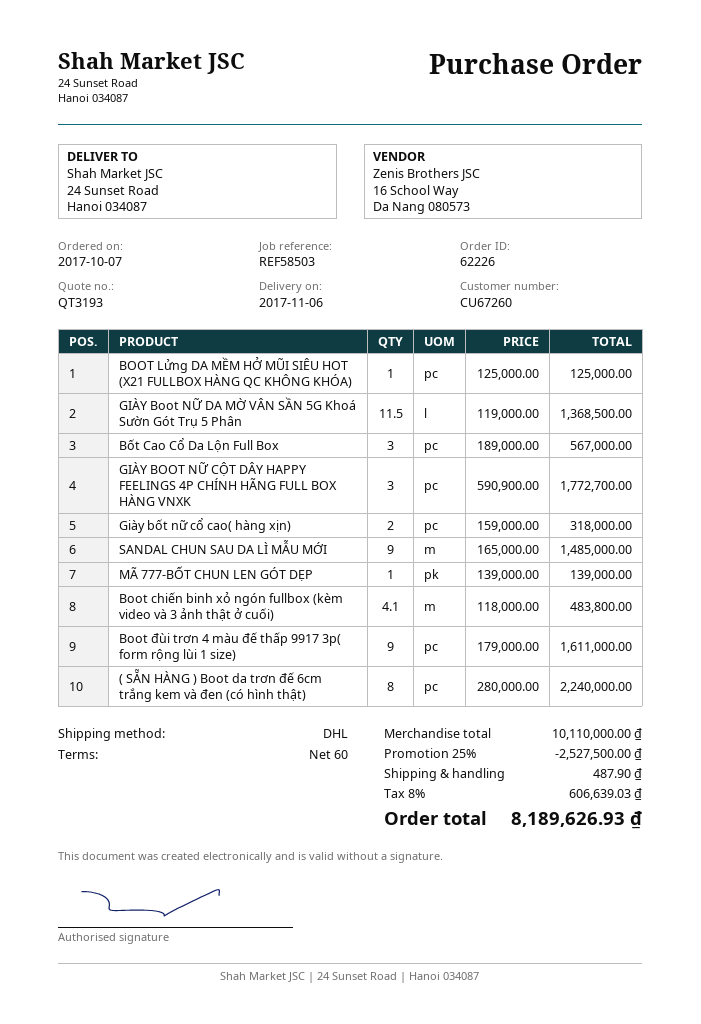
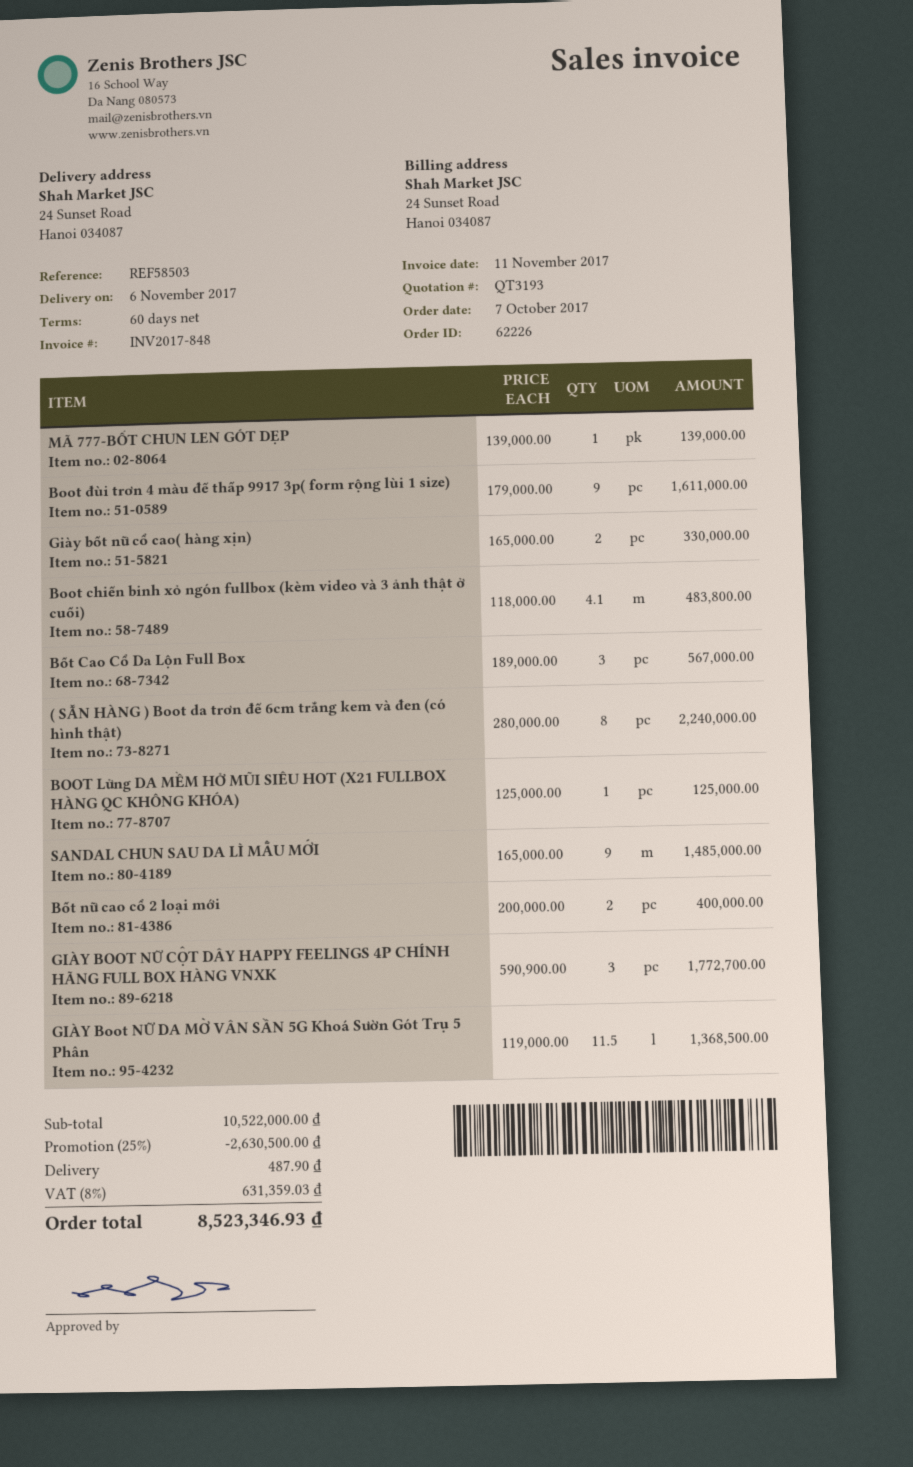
Giày bốt nữ cổ cao( hàng xịn): 2 x 159000.00 = 318000.00 -> 2 x 165000.00 = 330000.00
Bốt nữ cao cổ 2 loại mới: none -> 2 x 200000.00 = 400000.00
subtotal: 10110000.00 -> 10522000.00
discount: 25% = 2527500.00 -> 25% = 2630500.00
tax: 8% = 606639.03 -> 8% = 631359.03
total: 8189626.93 -> 8523346.93

